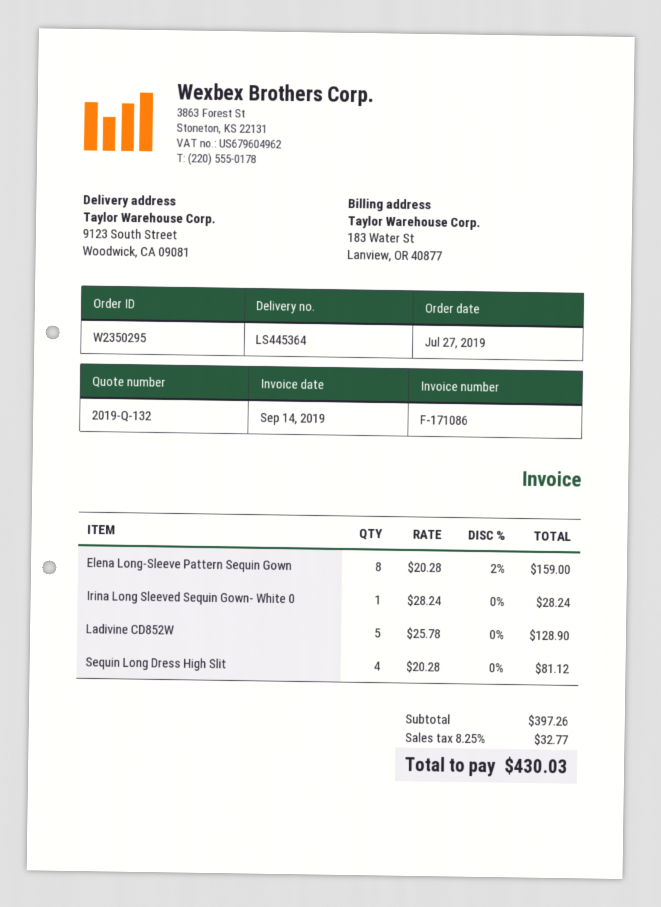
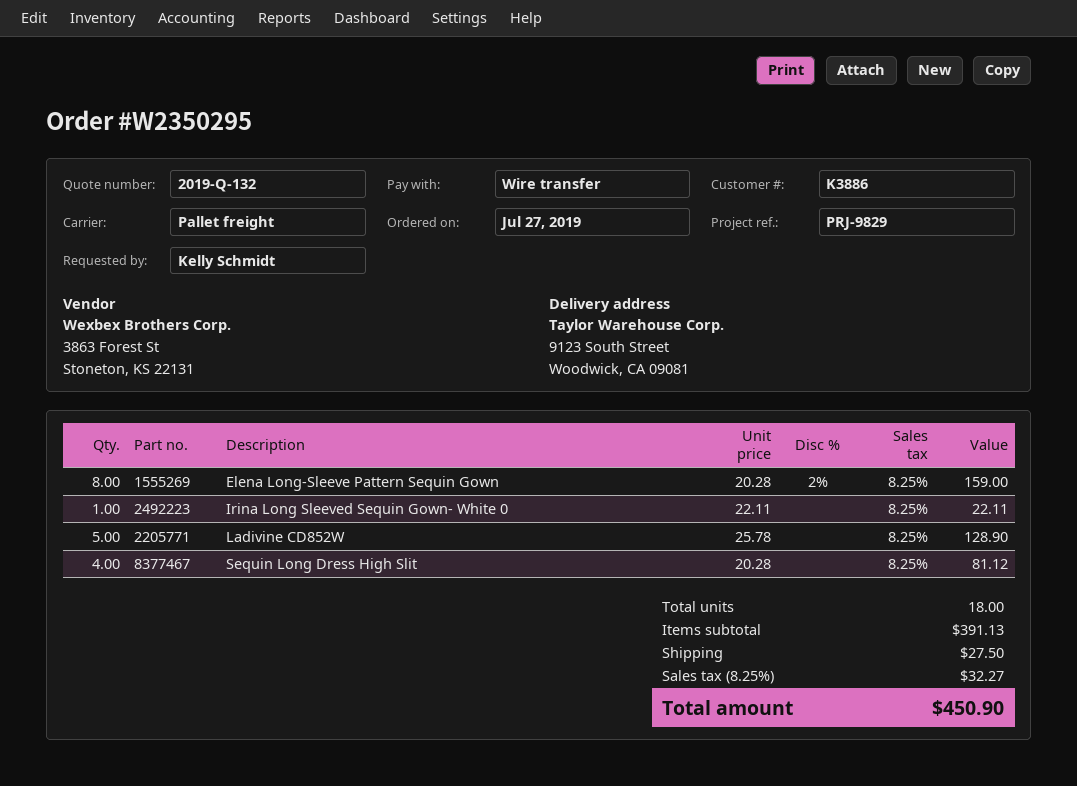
Irina Long Sleeved Sequin Gown- White 0: 1 x 28.24 = 28.24 -> 1 x 22.11 = 22.11
subtotal: 397.26 -> 391.13
shipping: none -> 27.50
tax: 8.25% = 32.77 -> 8.25% = 32.27
total: 430.03 -> 450.90

